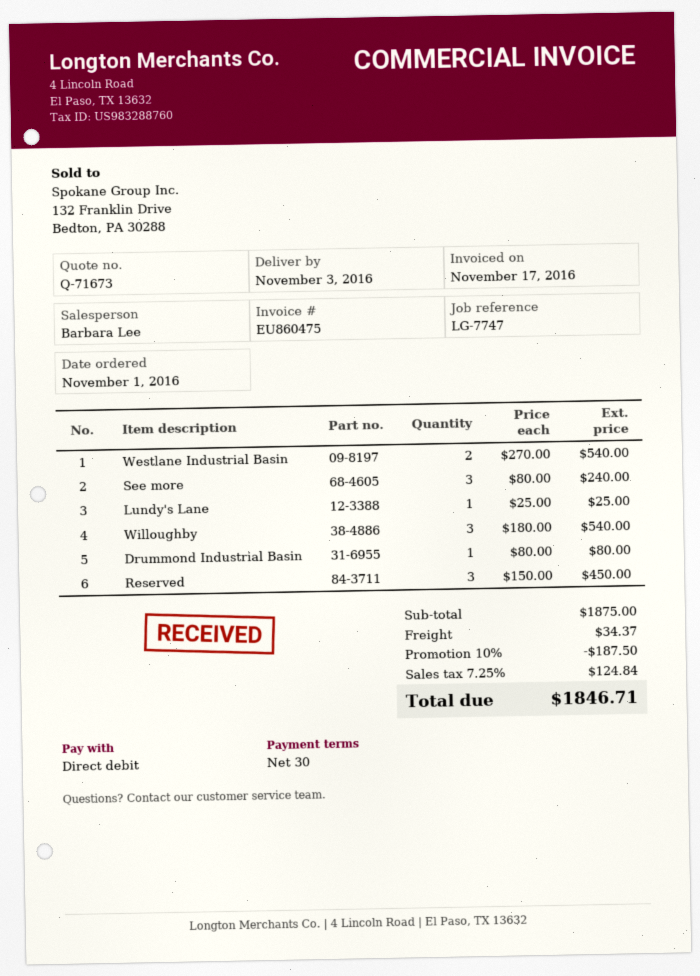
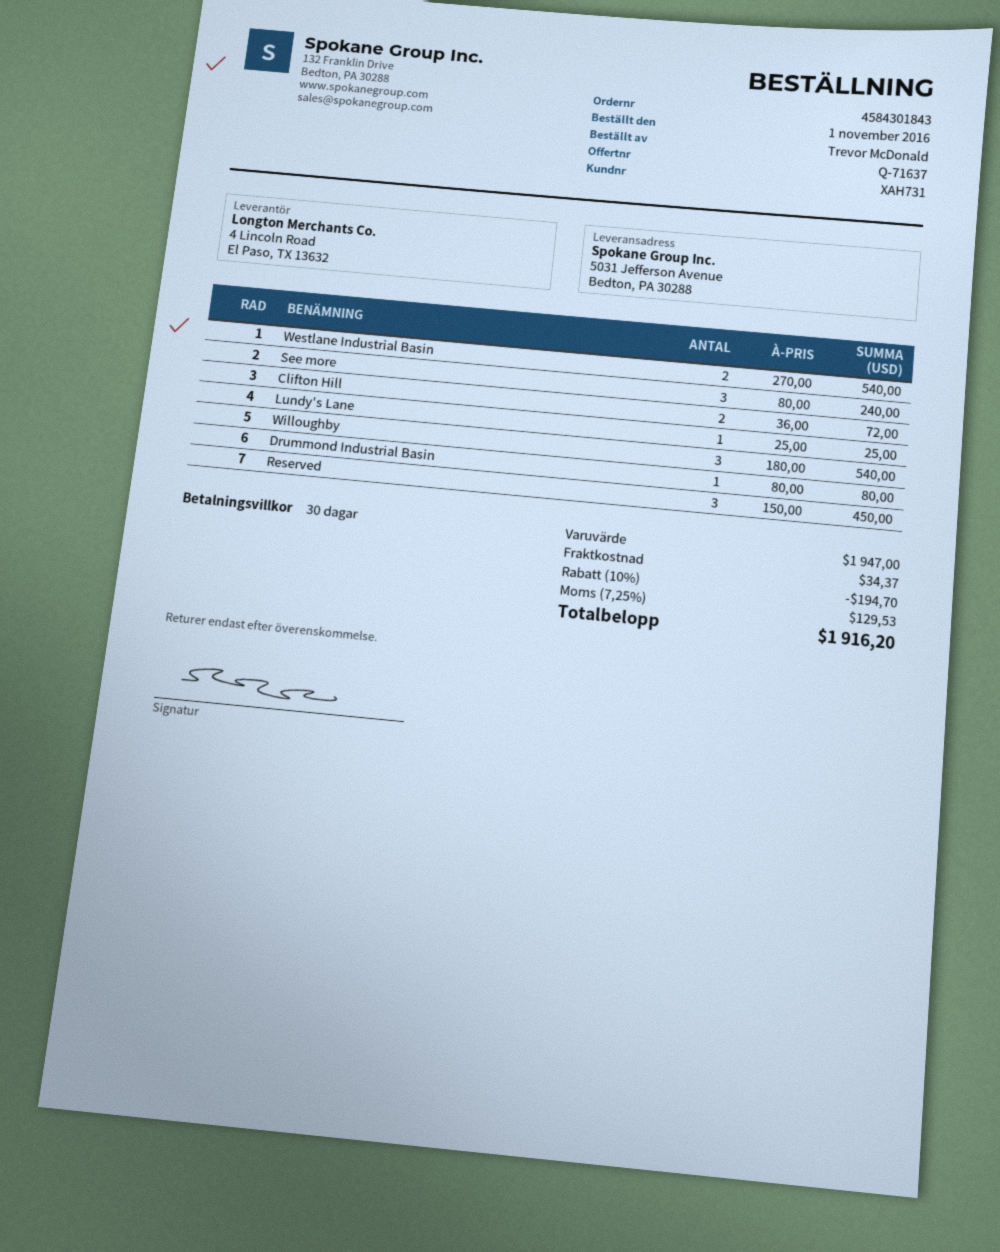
quote number: Q-71673 -> Q-71637
Clifton Hill: none -> 2 x 36.00 = 72.00
subtotal: 1875.00 -> 1947.00
discount: 10% = 187.50 -> 10% = 194.70
tax: 7.25% = 124.84 -> 7.25% = 129.53
total: 1846.71 -> 1916.20

